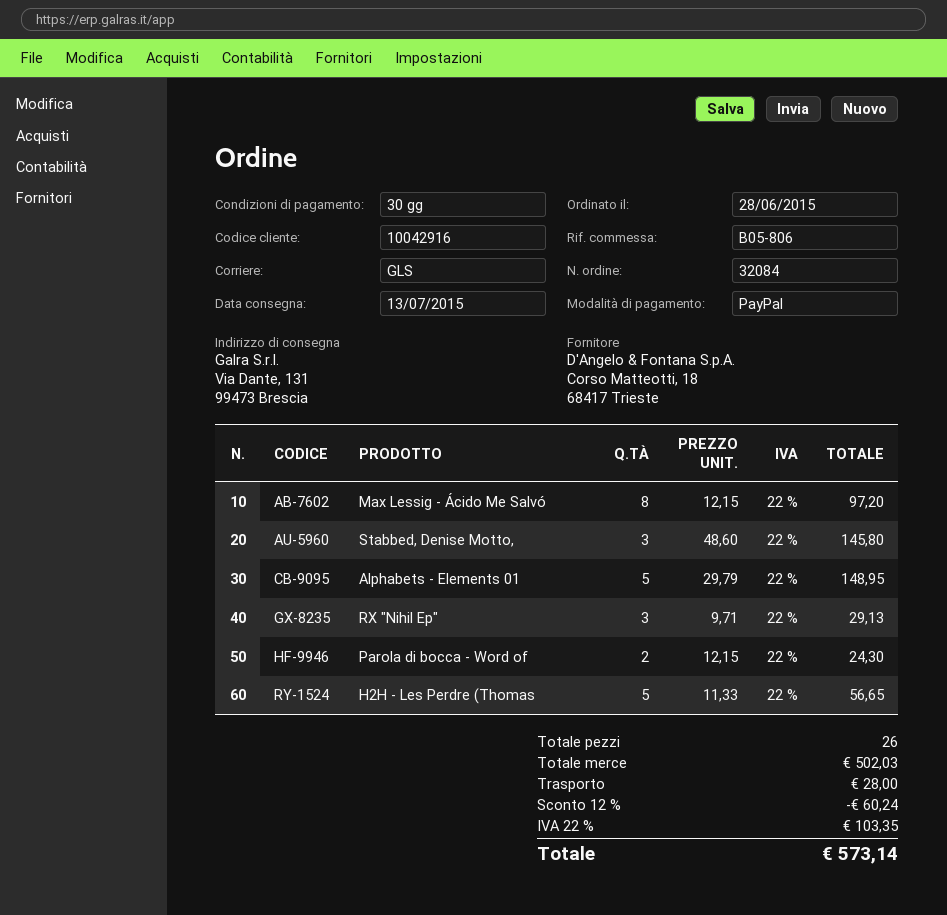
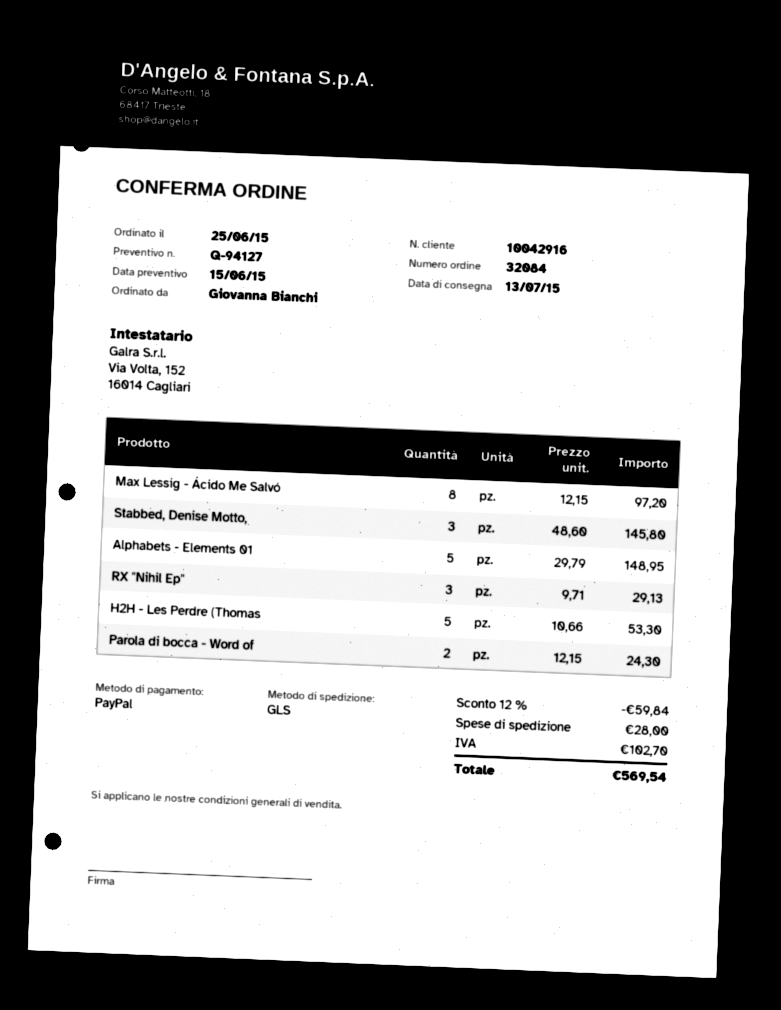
order date: 2015-06-28 -> 2015-06-25
H2H - Les Perdre (Thomas: 5 x 11.33 = 56.65 -> 5 x 10.66 = 53.30
discount: 12% = 60.24 -> 12% = 59.84
tax: 103.35 -> 102.70
total: 573.14 -> 569.54

